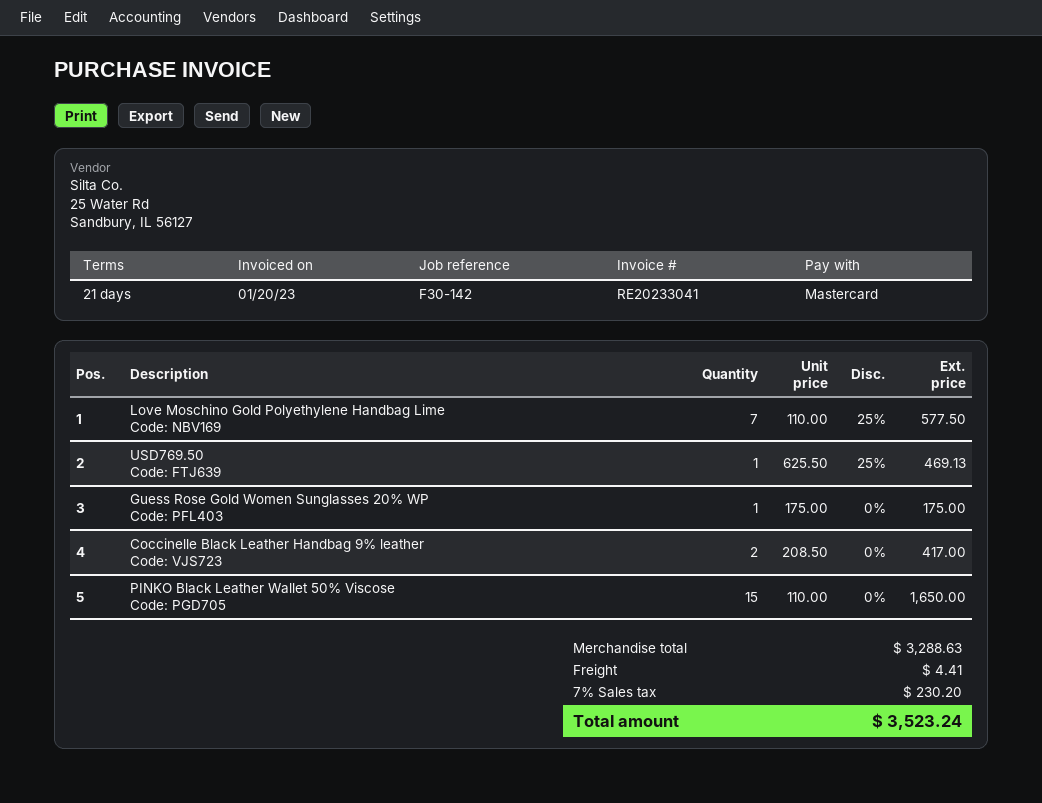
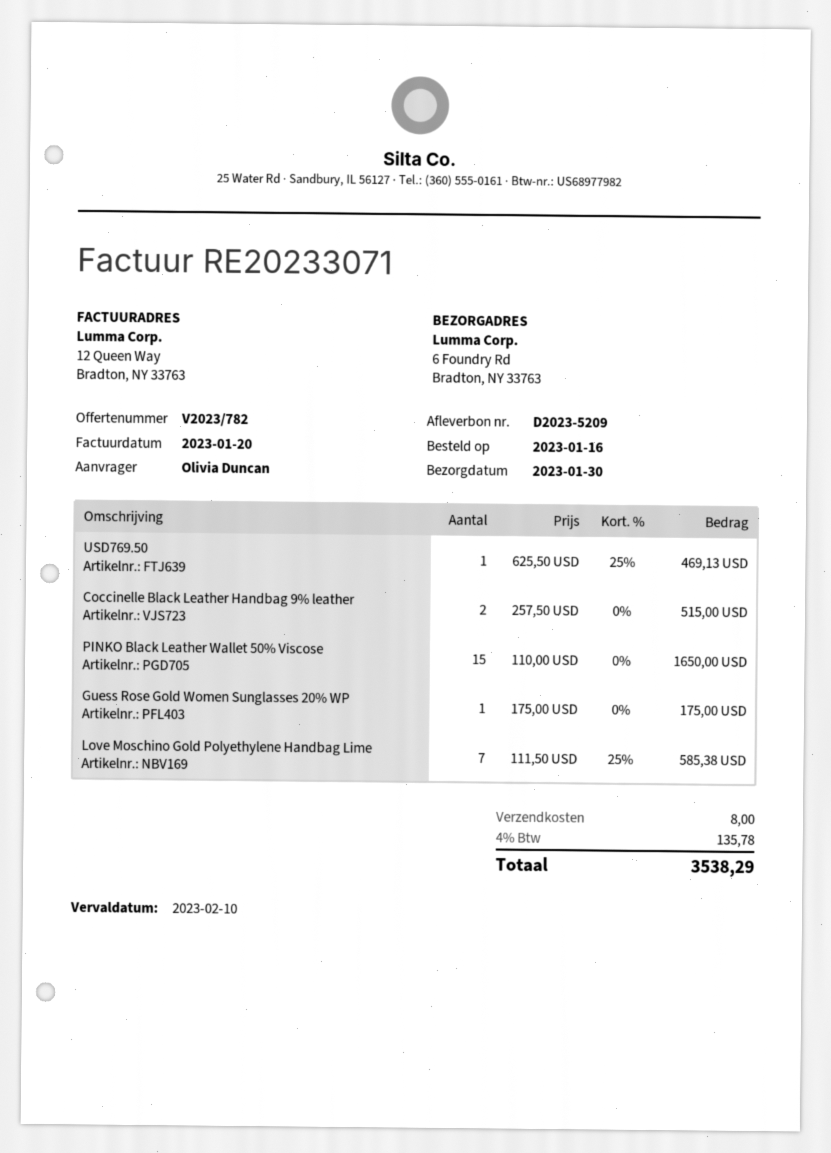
invoice number: RE20233041 -> RE20233071
Love Moschino Gold Polyethylene Handbag Lime: 7 x 110.00 - 25% = 577.50 -> 7 x 111.50 - 25% = 585.38
Coccinelle Black Leather Handbag 9% leather: 2 x 208.50 = 417.00 -> 2 x 257.50 = 515.00
shipping: 4.41 -> 8.00
tax: 7% = 230.20 -> 4% = 135.78
total: 3523.24 -> 3538.29

